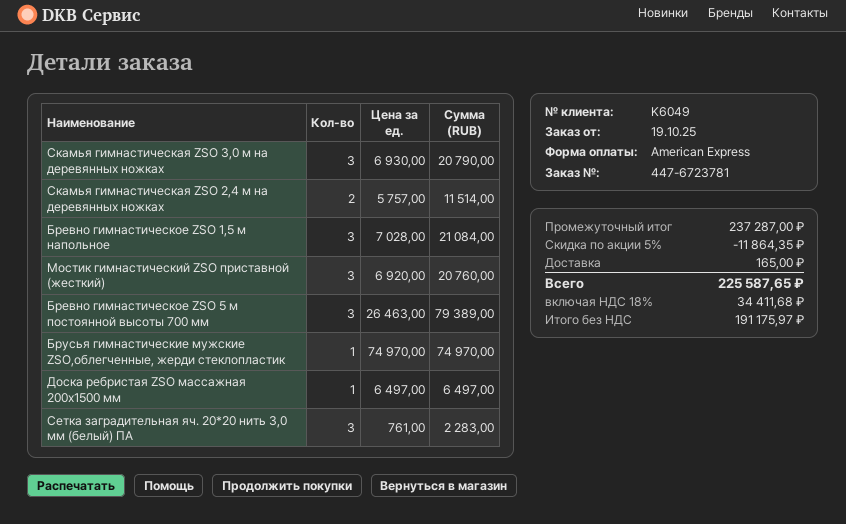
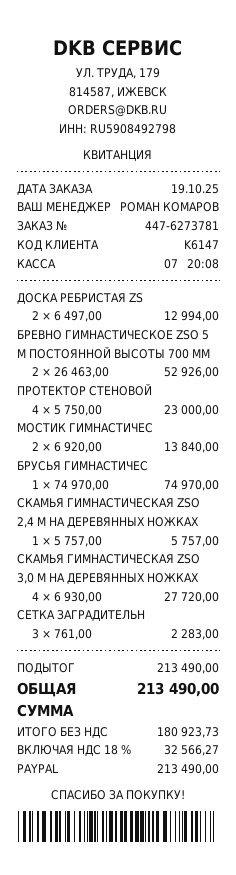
order number: 447-6723781 -> 447-6273781
customer number: K6049 -> K6147
payment method: American Express -> PayPal
Скамья гимнастическая ZSO 3,0 м на деревянных ножках: 3 x 6930.00 = 20790.00 -> 4 x 6930.00 = 27720.00
Скамья гимнастическая ZSO 2,4 м на деревянных ножках: 2 x 5757.00 = 11514.00 -> 1 x 5757.00 = 5757.00
Бревно гимнастическое ZSO 1,5 м напольное: 3 x 7028.00 = 21084.00 -> none
Мостик гимнастический ZSO приставной (жесткий): 3 x 6920.00 = 20760.00 -> 2 x 6920.00 = 13840.00
Бревно гимнастическое ZSO 5 м постоянной высоты 700 мм: 3 x 26463.00 = 79389.00 -> 2 x 26463.00 = 52926.00
Доска ребристая ZSO массажная 200х1500 мм: 1 x 6497.00 = 6497.00 -> 2 x 6497.00 = 12994.00
ПРОТЕКТОР СТЕНОВОЙ: none -> 4 x 5750.00 = 23000.00
subtotal: 237287.00 -> 213490.00
discount: 5% = 11864.35 -> none
shipping: 165.00 -> none
net: 191175.97 -> 180923.73
tax: 18% = 34411.68 -> 18% = 32566.27
total: 225587.65 -> 213490.00

